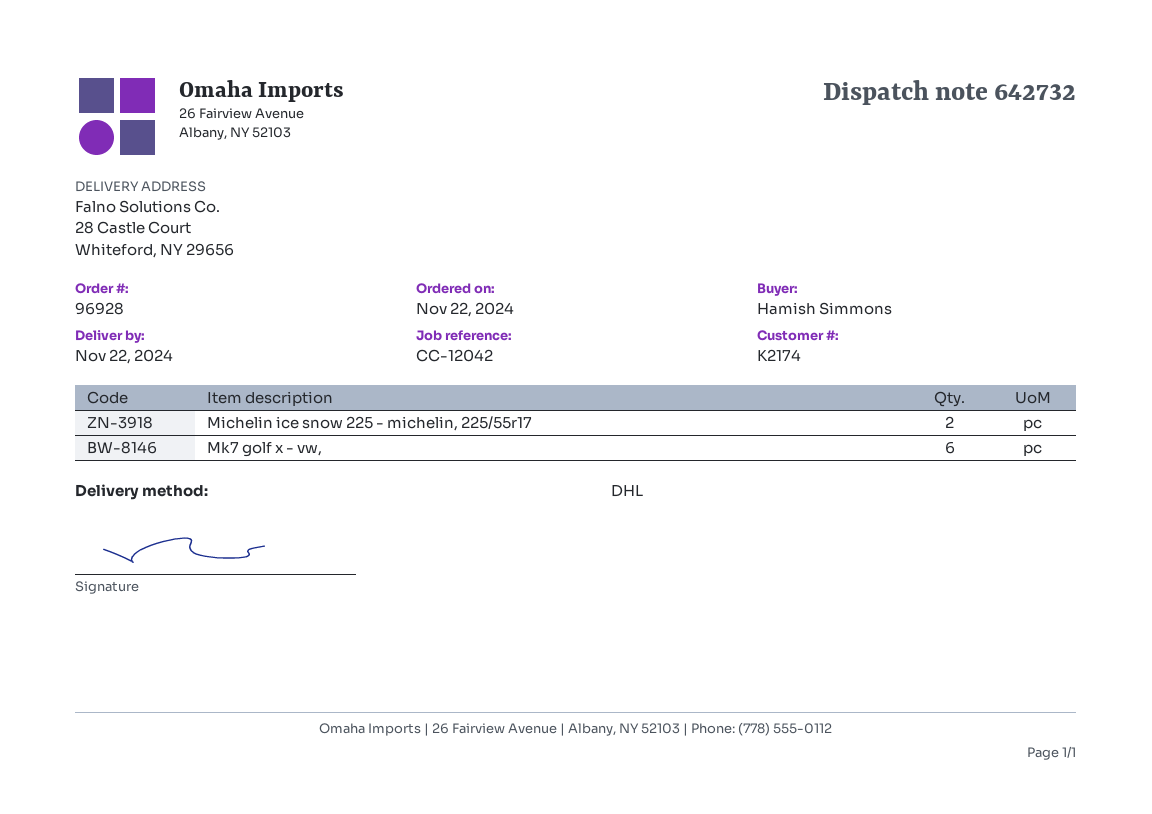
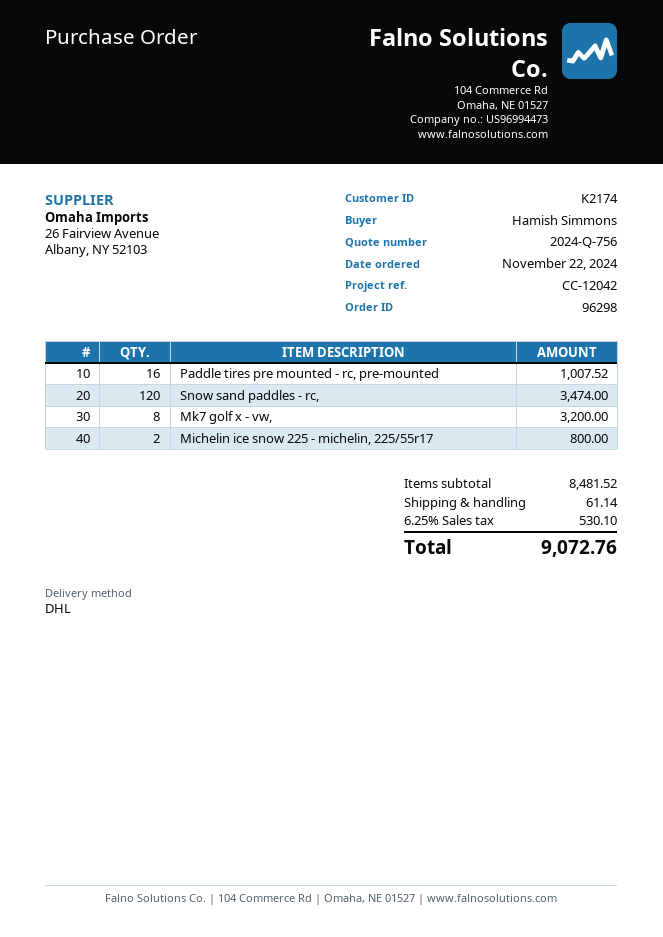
order number: 96928 -> 96298
Mk7 golf x - vw,: 6 -> 8
Paddle tires pre mounted - rc, pre-mounted: none -> 16
Snow sand paddles - rc,: none -> 120

